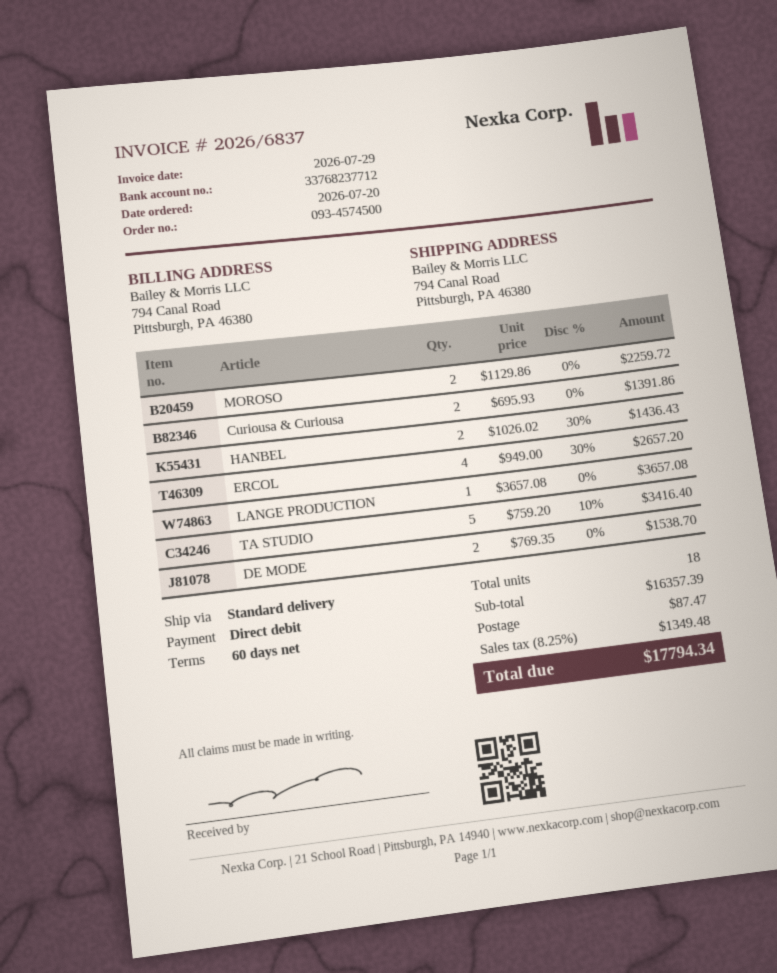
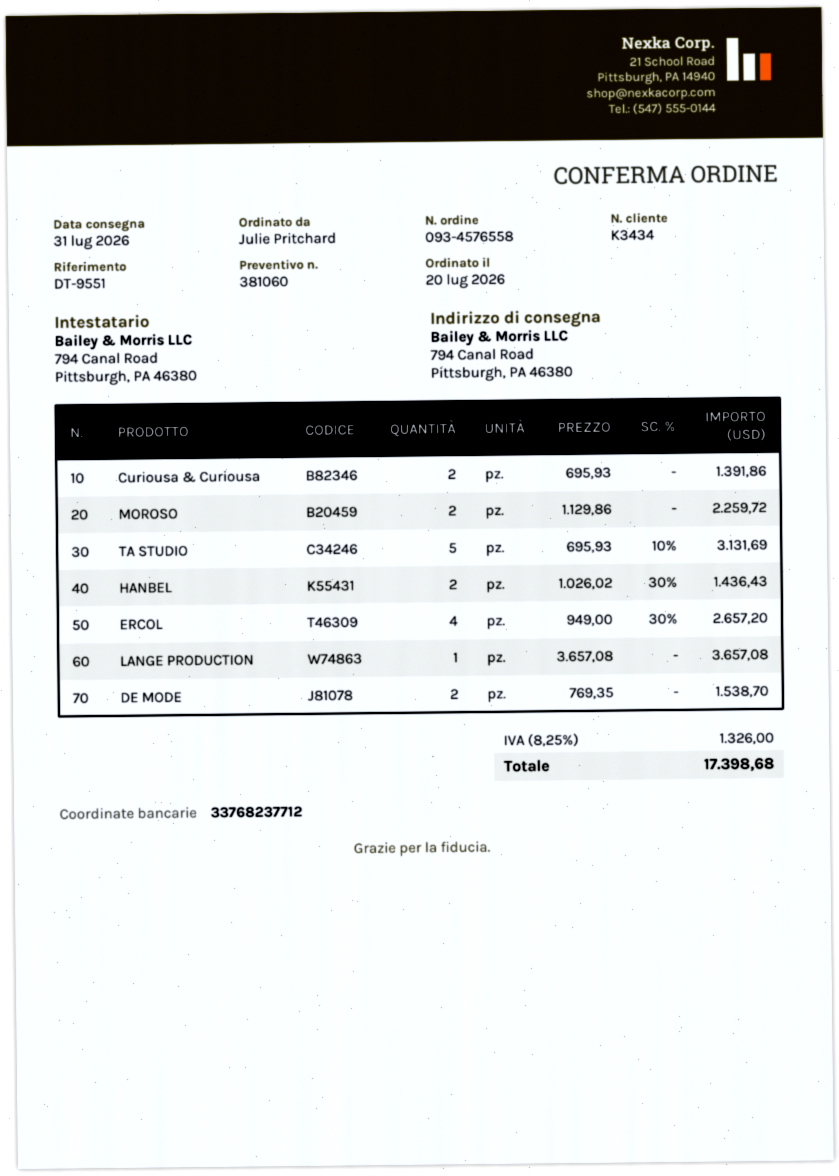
order number: 093-4574500 -> 093-4576558
TA STUDIO: 5 x 759.20 - 10% = 3416.40 -> 5 x 695.93 - 10% = 3131.69
shipping: 87.47 -> none
tax: 8.25% = 1349.48 -> 8.25% = 1326.00
total: 17794.34 -> 17398.68

